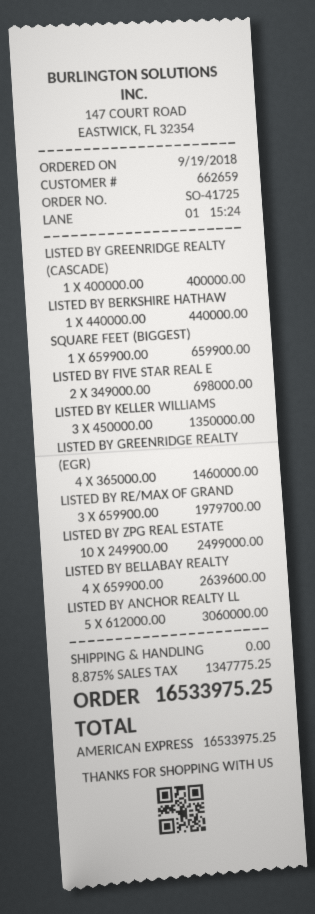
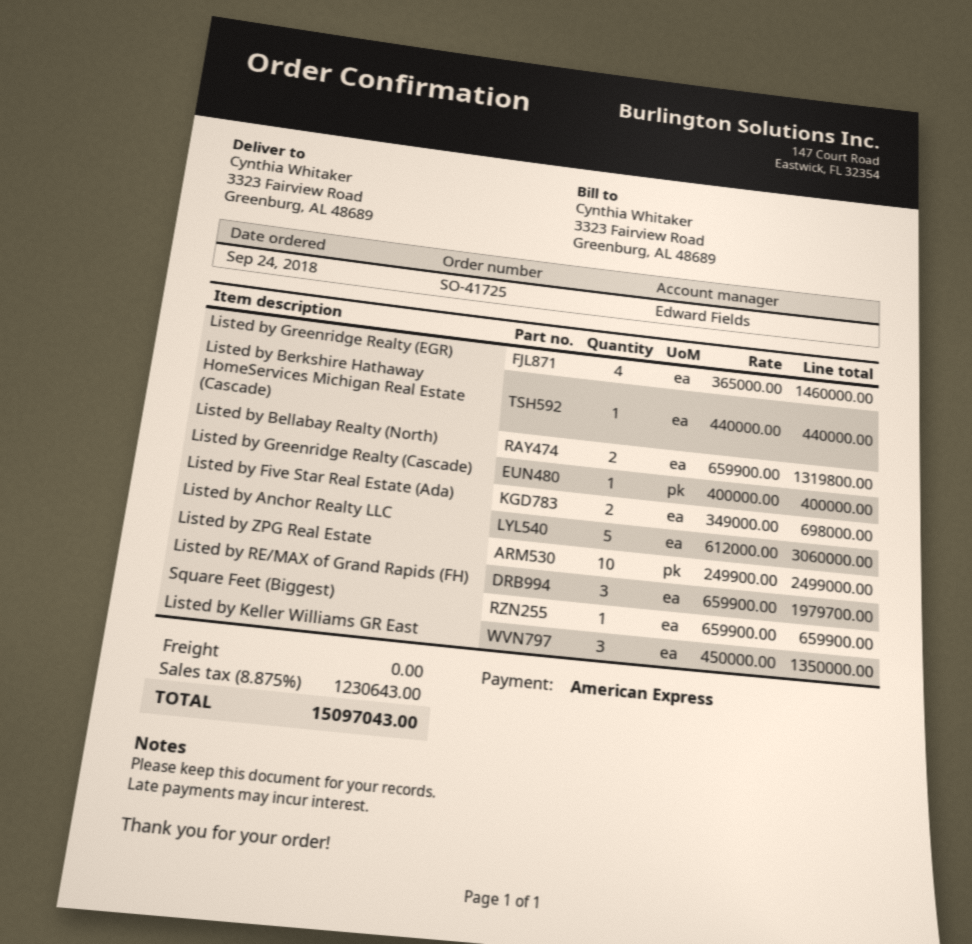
order date: 2018-09-19 -> 2018-09-24
LISTED BY BELLABAY REALTY: 4 x 659900.00 = 2639600.00 -> 2 x 659900.00 = 1319800.00
tax: 8.875% = 1347775.25 -> 8.875% = 1230643.00
total: 16533975.25 -> 15097043.00

